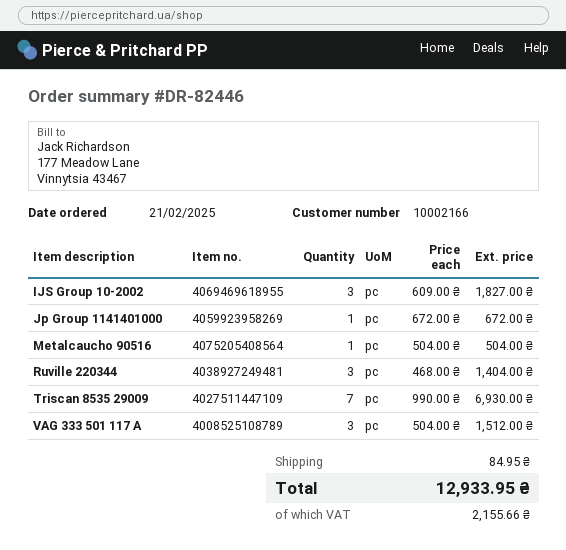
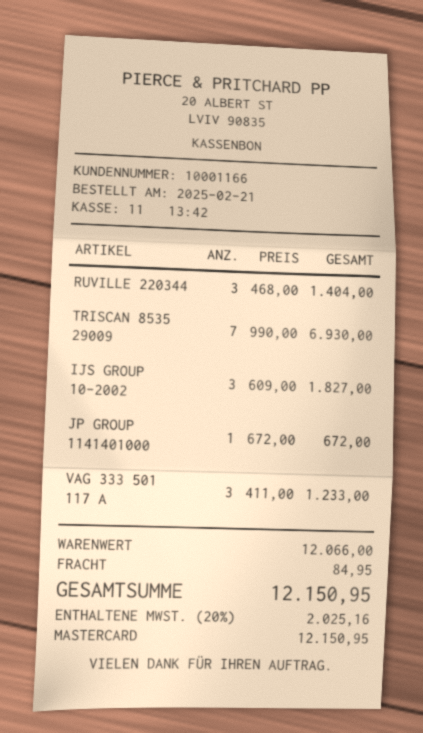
customer number: 10002166 -> 10001166
Metalcaucho 90516: 1 x 504.00 = 504.00 -> none
VAG 333 501 117 A: 3 x 504.00 = 1512.00 -> 3 x 411.00 = 1233.00
tax: 2155.66 -> 2025.16
total: 12933.95 -> 12150.95

